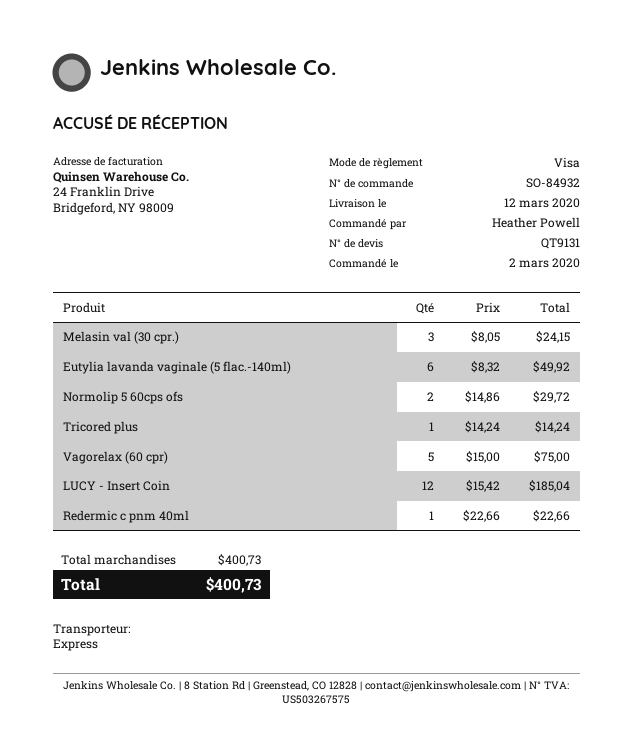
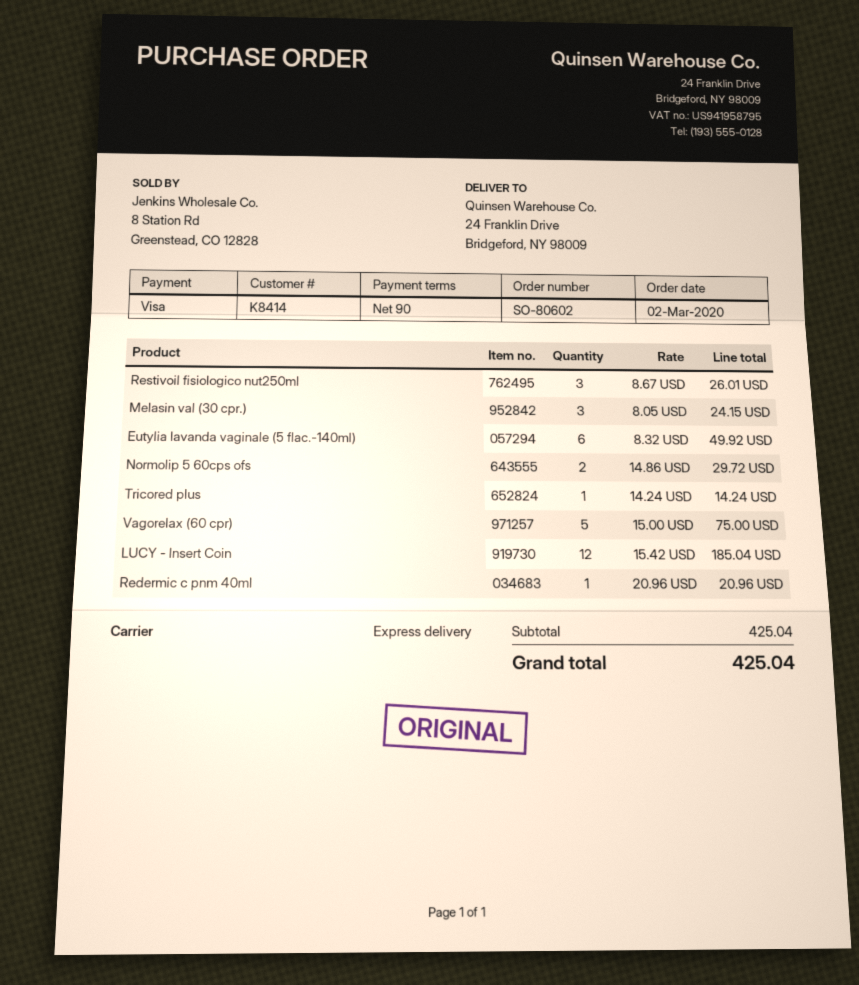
order number: SO-84932 -> SO-80602
Redermic c pnm 40ml: 1 x 22.66 = 22.66 -> 1 x 20.96 = 20.96
Restivoil fisiologico nut250ml: none -> 3 x 8.67 = 26.01
subtotal: 400.73 -> 425.04
total: 400.73 -> 425.04

